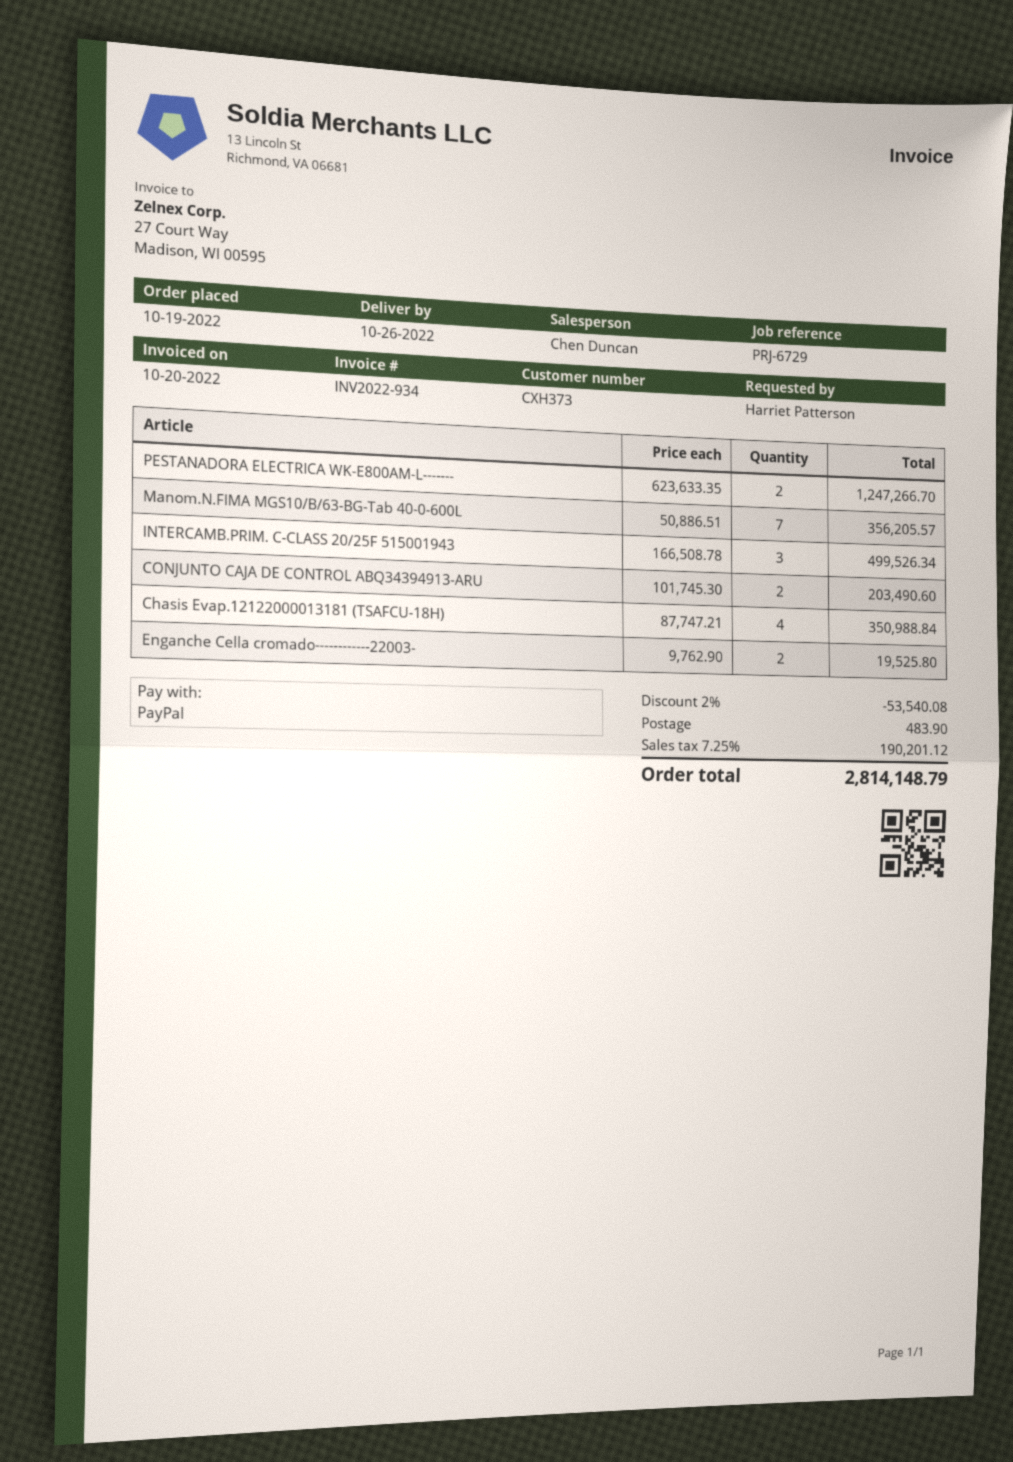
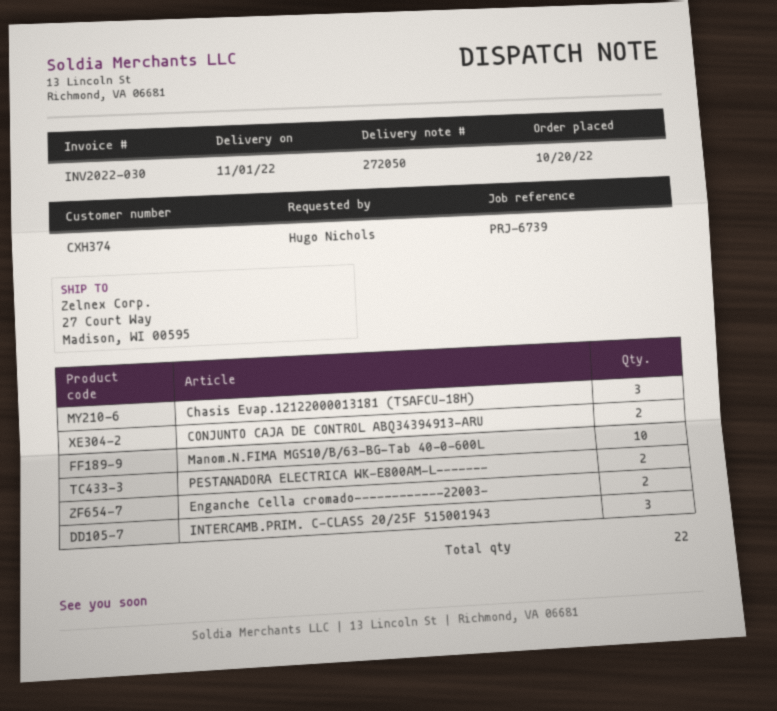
order date: 2022-10-19 -> 2022-10-20
delivery date: 2022-10-26 -> 2022-11-01
invoice number: INV2022-934 -> INV2022-030
customer number: CXH373 -> CXH374
reference: PRJ-6729 -> PRJ-6739
ordered by: Harriet Patterson -> Hugo Nichols
Manom.N.FIMA MGS10/B/63-BG-Tab 40-0-600L: 7 -> 10
Chasis Evap.12122000013181 (TSAFCU-18H): 4 -> 3

